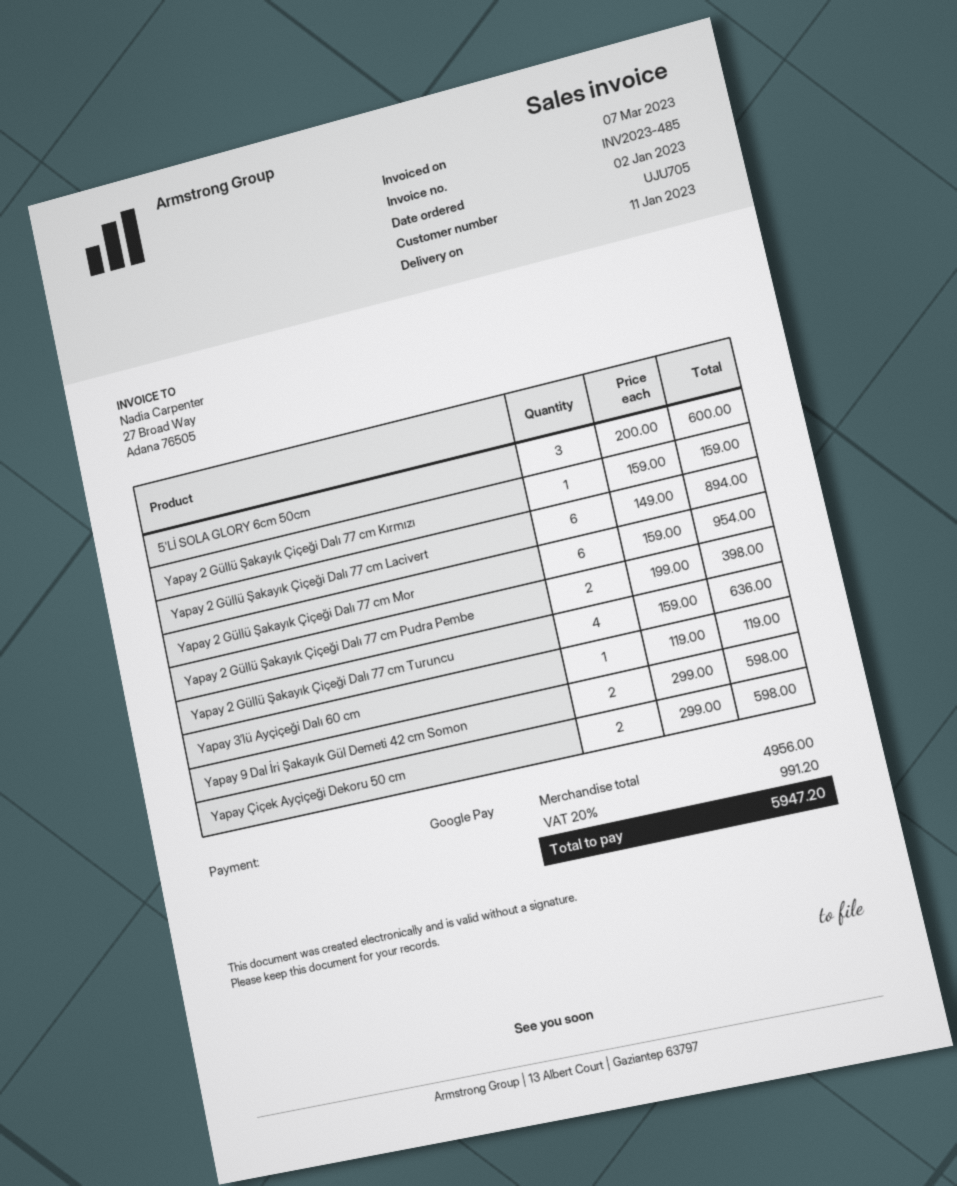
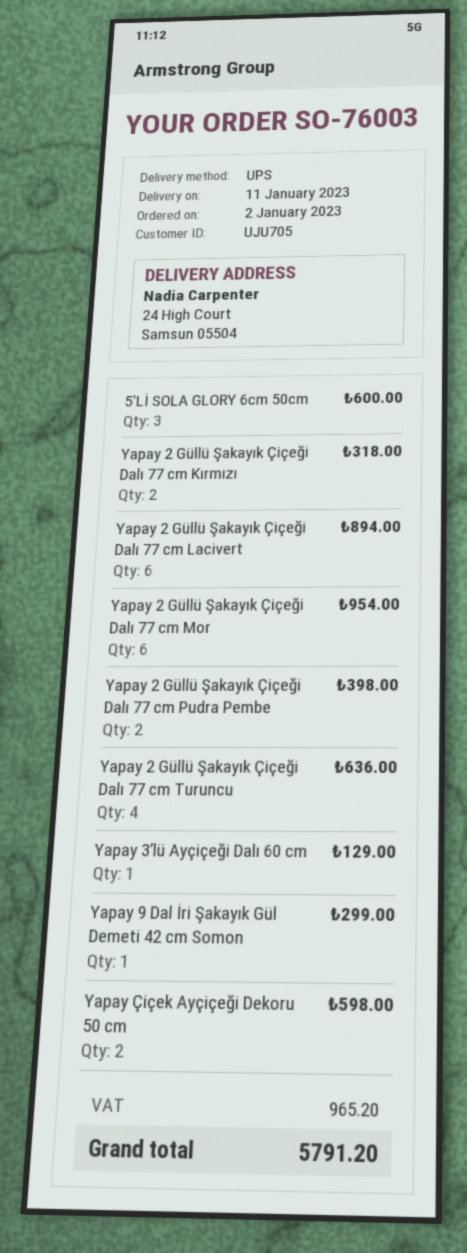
Yapay 2 Güllü Şakayık Çiçeği Dalı 77 cm Kırmızı: 1 for 159.00 -> 2 for 318.00
Yapay 3’lü Ayçiçeği Dalı 60 cm: 1 for 119.00 -> 1 for 129.00
Yapay 9 Dal İri Şakayık Gül Demeti 42 cm Somon: 2 for 598.00 -> 1 for 299.00
tax: 991.20 -> 965.20
total: 5947.20 -> 5791.20

